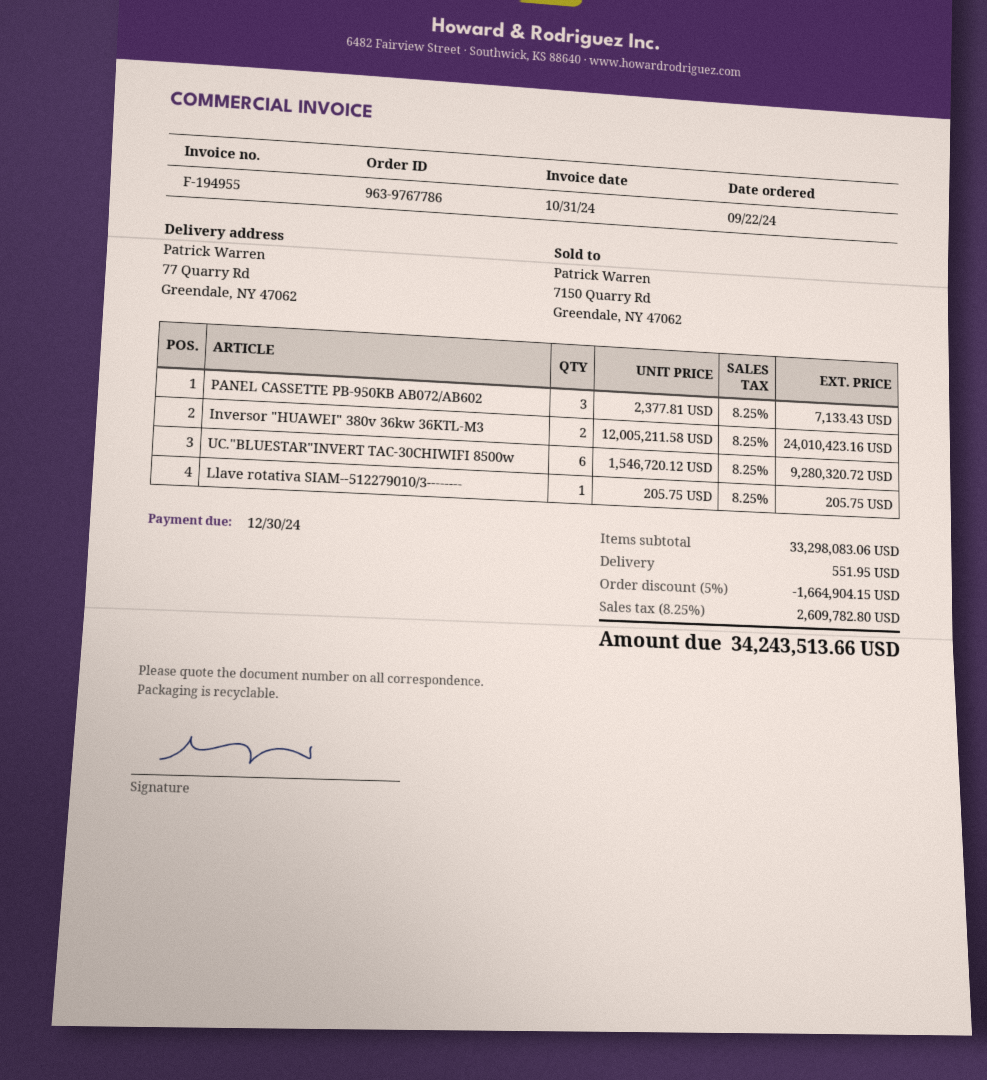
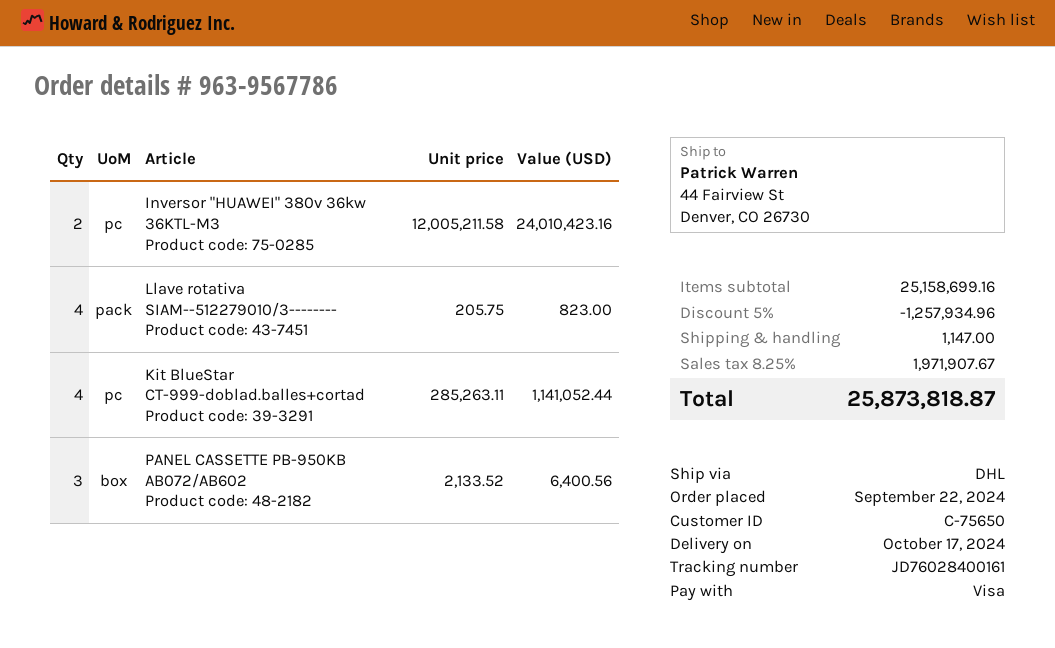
order number: 963-9767786 -> 963-9567786
ship to: 77 Quarry Rd, Greendale, NY 47062 -> 44 Fairview St, Denver, CO 26730
PANEL CASSETTE PB-950KB AB072/AB602: 3 x 2377.81 = 7133.43 -> 3 x 2133.52 = 6400.56
UC."BLUESTAR"INVERT TAC-30CHIWIFI 8500w: 6 x 1546720.12 = 9280320.72 -> none
Llave rotativa SIAM--512279010/3--------: 1 x 205.75 = 205.75 -> 4 x 205.75 = 823.00
Kit BlueStar CT-999-doblad.balles+cortad: none -> 4 x 285263.11 = 1141052.44
subtotal: 33298083.06 -> 25158699.16
discount: 5% = 1664904.15 -> 5% = 1257934.96
shipping: 551.95 -> 1147.00
tax: 8.25% = 2609782.80 -> 8.25% = 1971907.67
total: 34243513.66 -> 25873818.87

